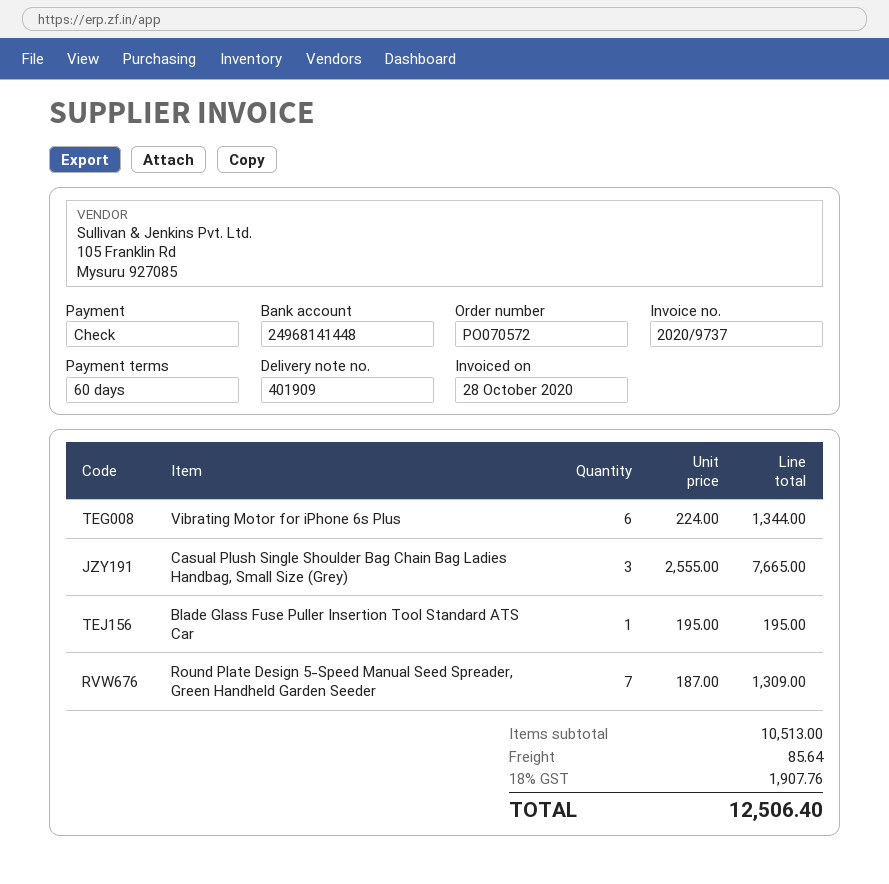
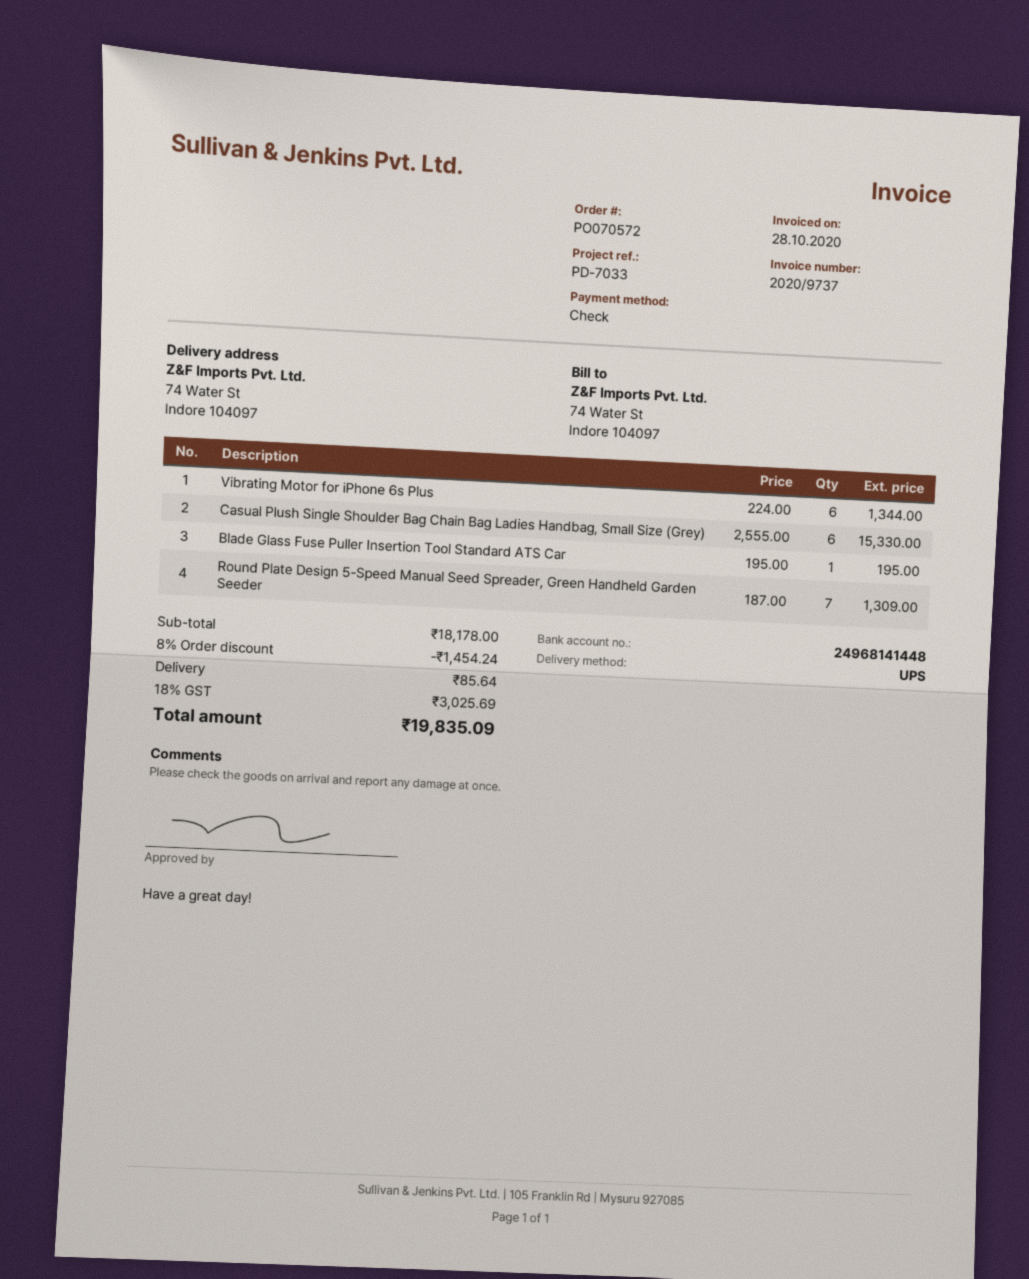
Casual Plush Single Shoulder Bag Chain Bag Ladies Handbag, Small Size (Grey): 3 x 2555.00 = 7665.00 -> 6 x 2555.00 = 15330.00
subtotal: 10513.00 -> 18178.00
discount: none -> 8% = 1454.24
tax: 18% = 1907.76 -> 18% = 3025.69
total: 12506.40 -> 19835.09

